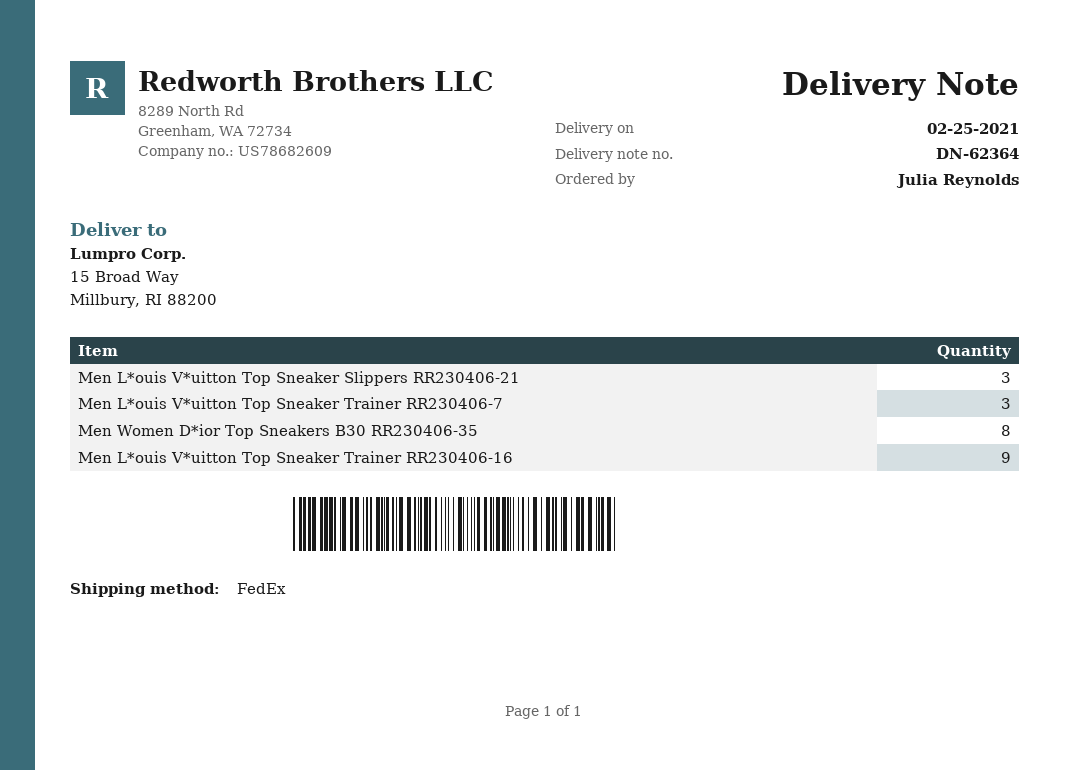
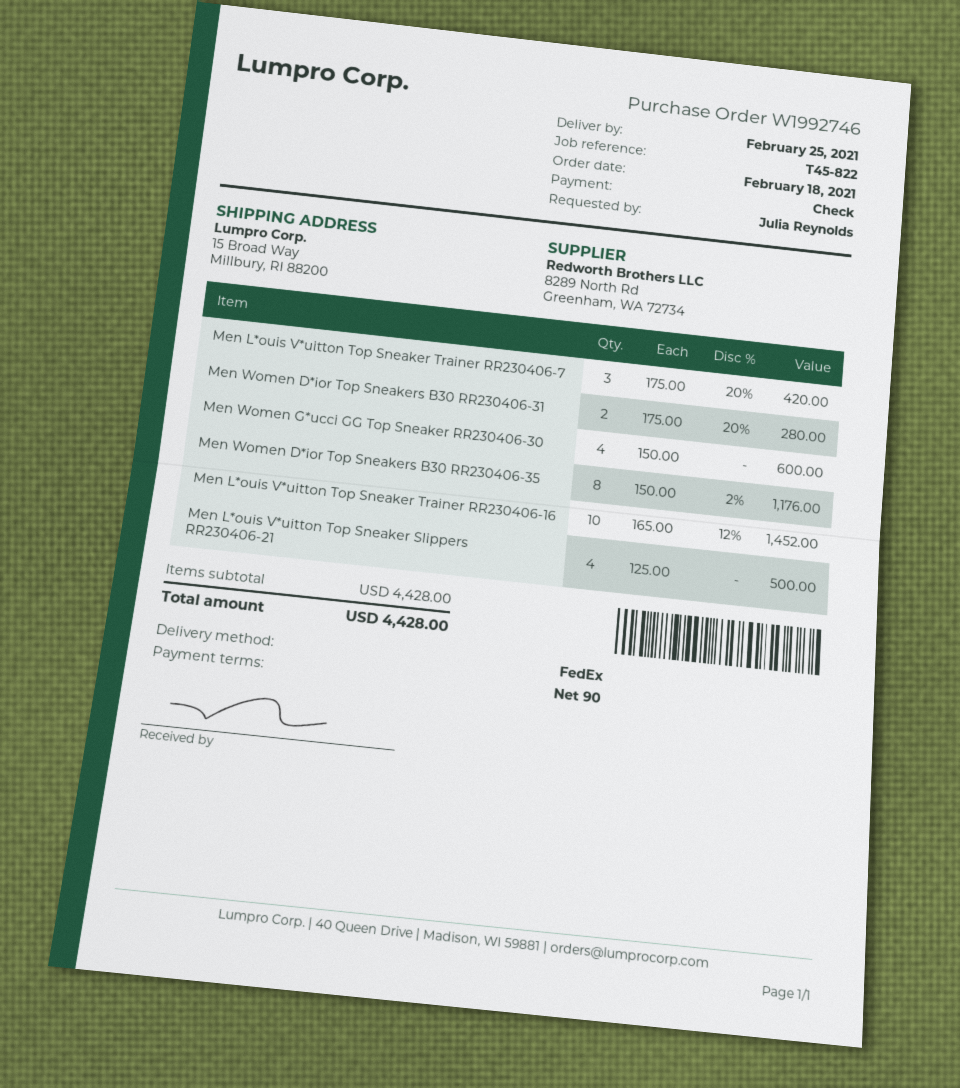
Men L*ouis V*uitton Top Sneaker Slippers RR230406-21: 3 -> 4
Men L*ouis V*uitton Top Sneaker Trainer RR230406-16: 9 -> 10
Men Women D*ior Top Sneakers B30 RR230406-31: none -> 2
Men Women G*ucci GG Top Sneaker RR230406-30: none -> 4

